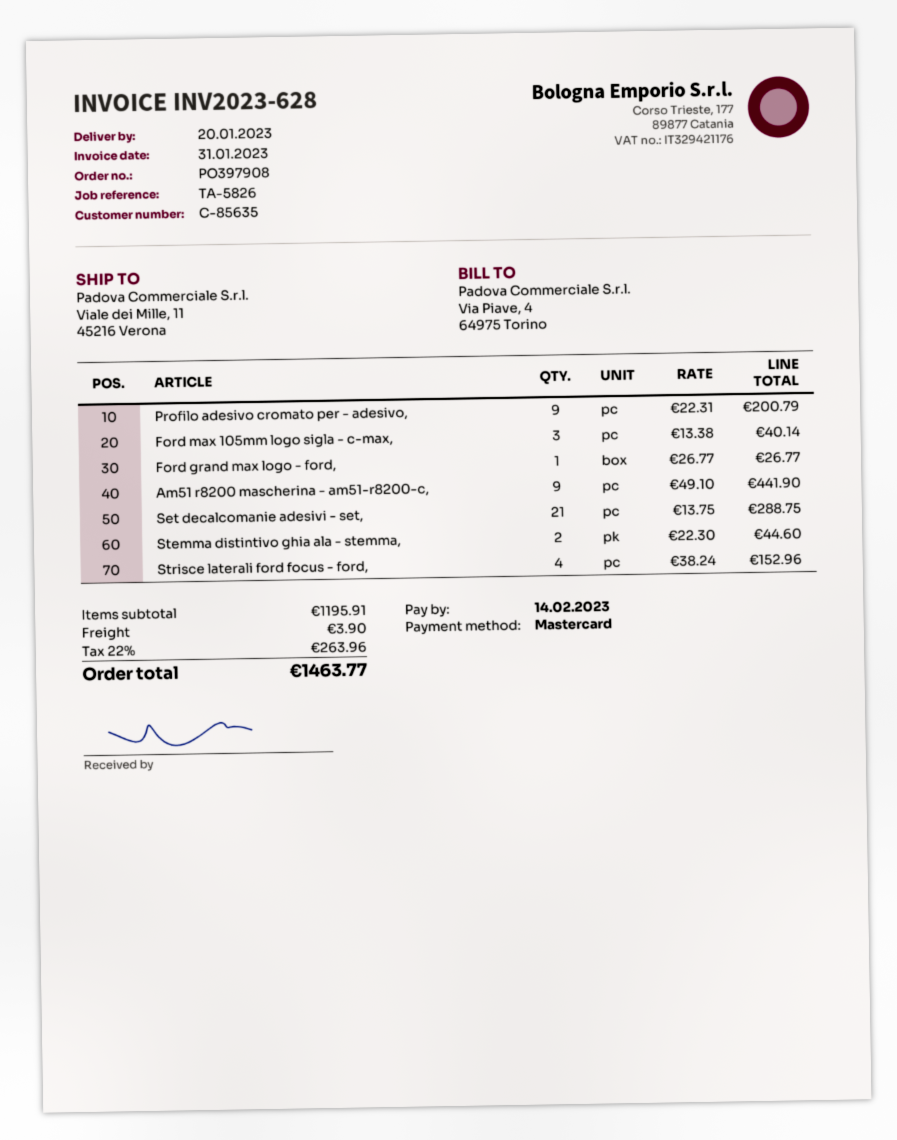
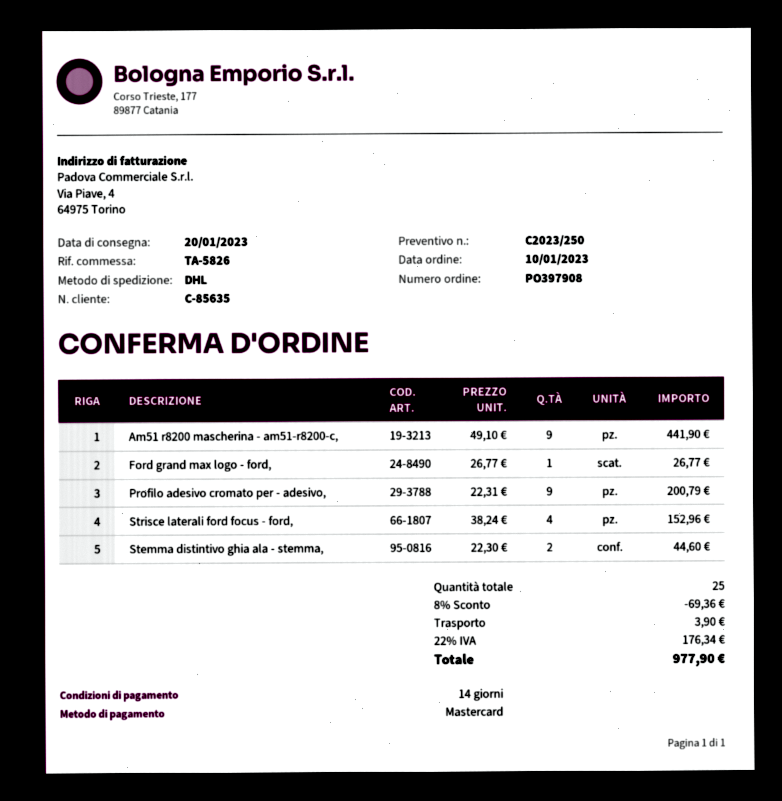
Ford max 105mm logo sigla - c-max,: 3 x 13.38 = 40.14 -> none
Set decalcomanie adesivi - set,: 21 x 13.75 = 288.75 -> none
discount: none -> 8% = 69.36
tax: 22% = 263.96 -> 22% = 176.34
total: 1463.77 -> 977.90

